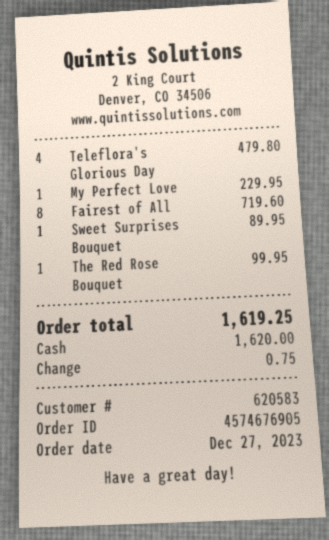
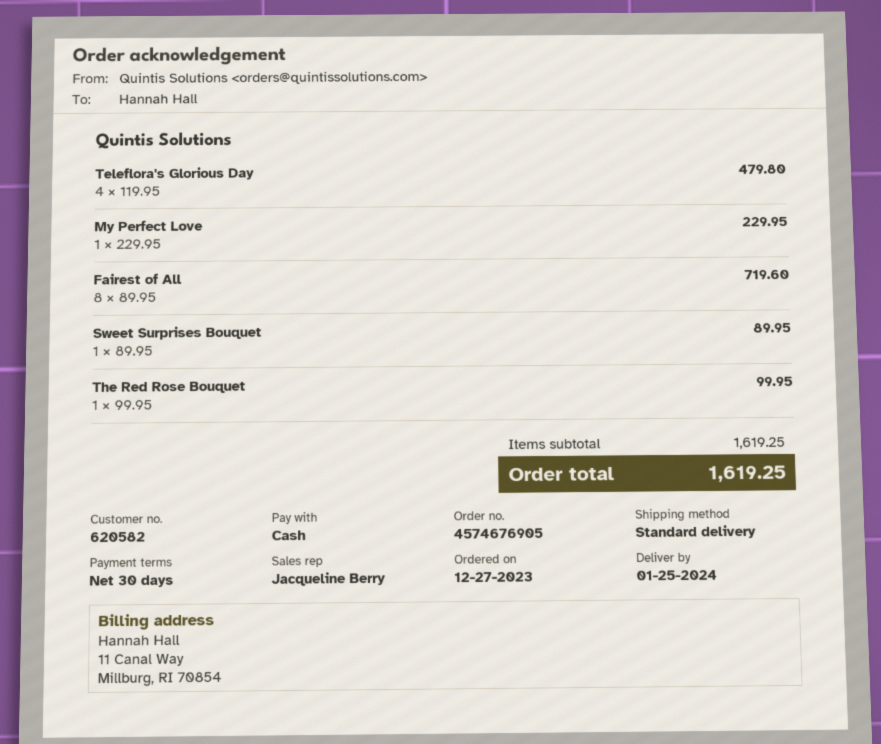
customer number: 620583 -> 620582

